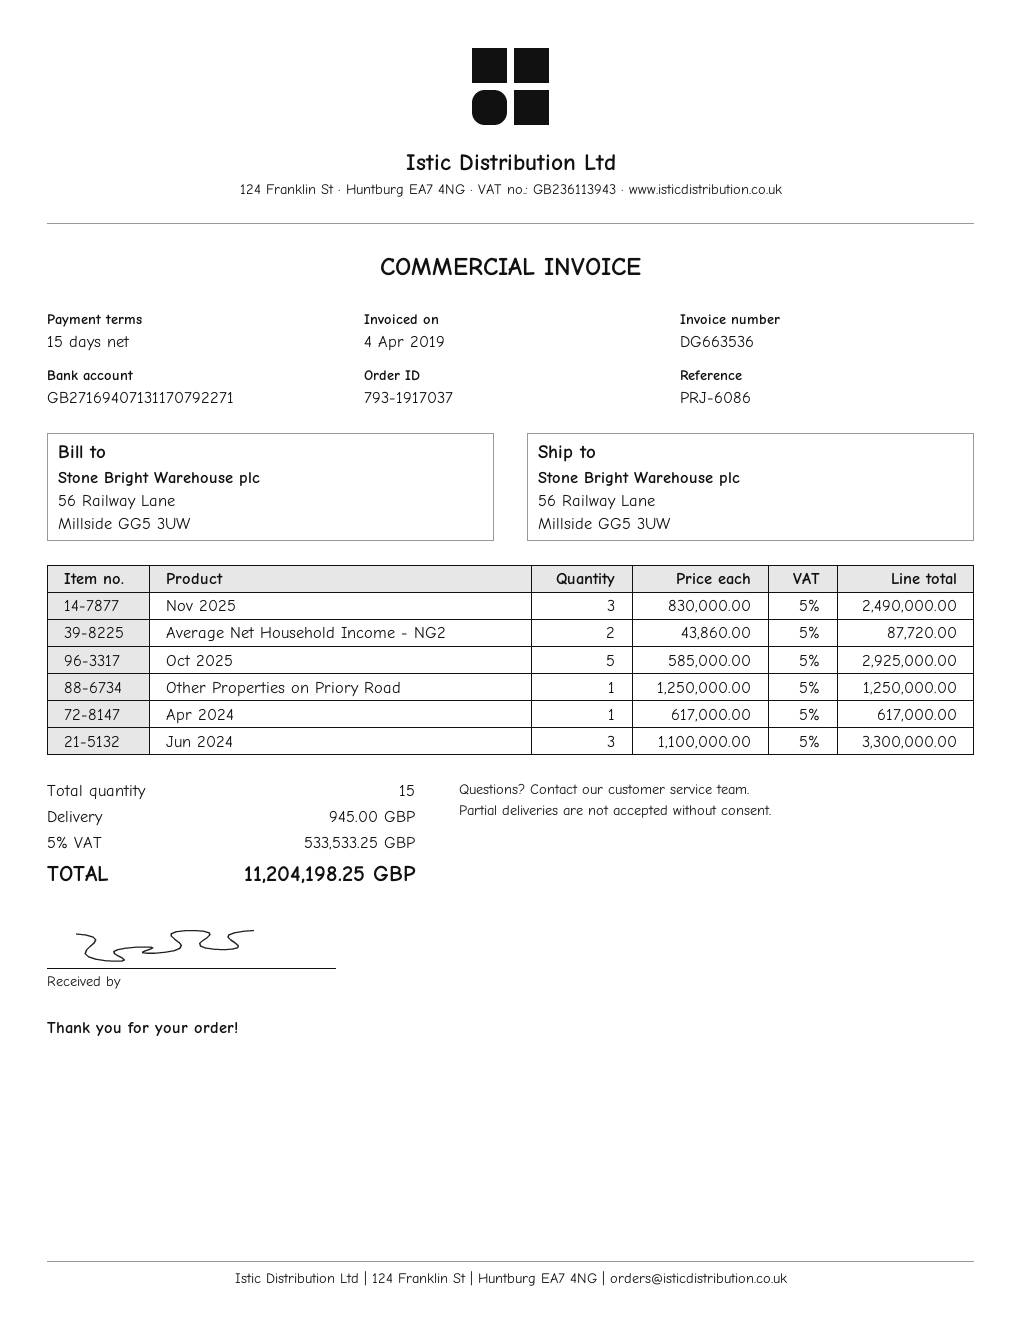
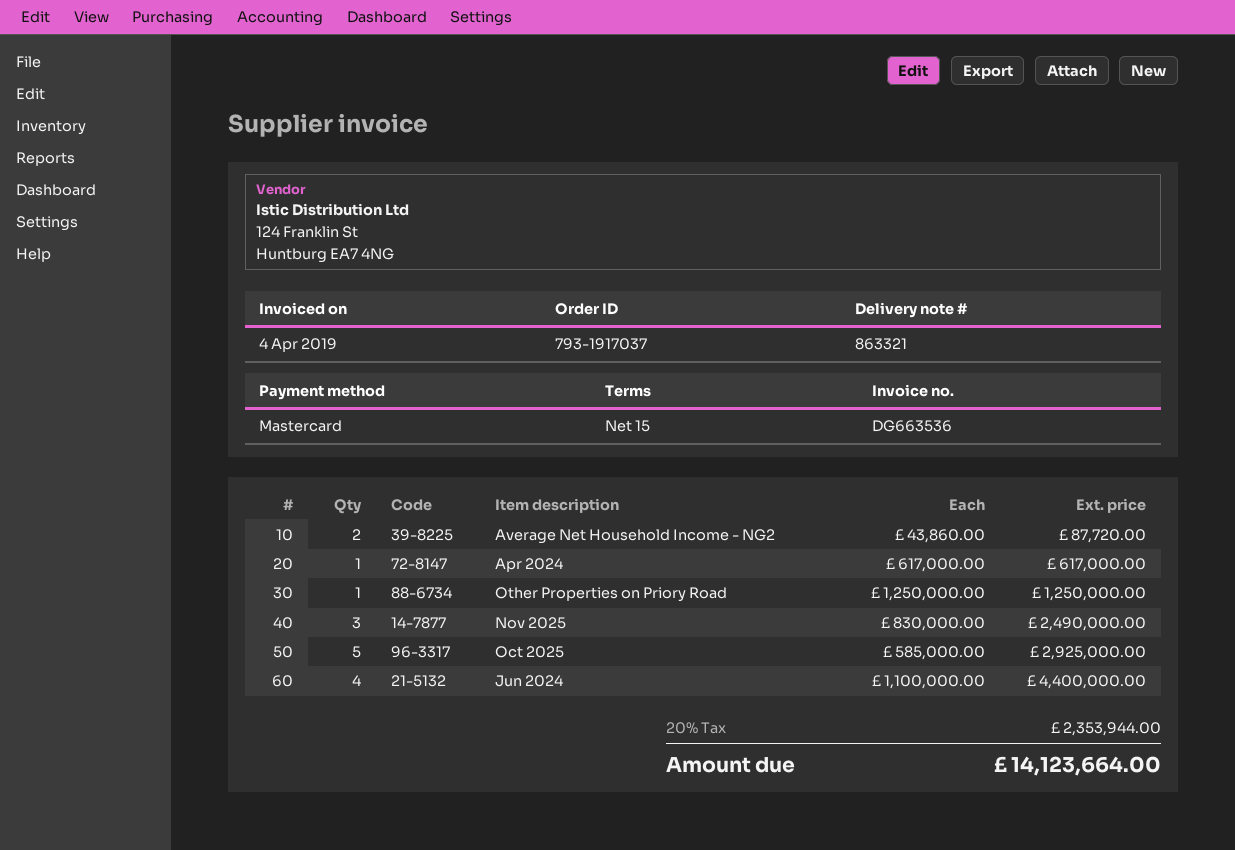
Jun 2024: 3 x 1100000.00 = 3300000.00 -> 4 x 1100000.00 = 4400000.00
shipping: 945.00 -> none
tax: 5% = 533533.25 -> 20% = 2353944.00
total: 11204198.25 -> 14123664.00

